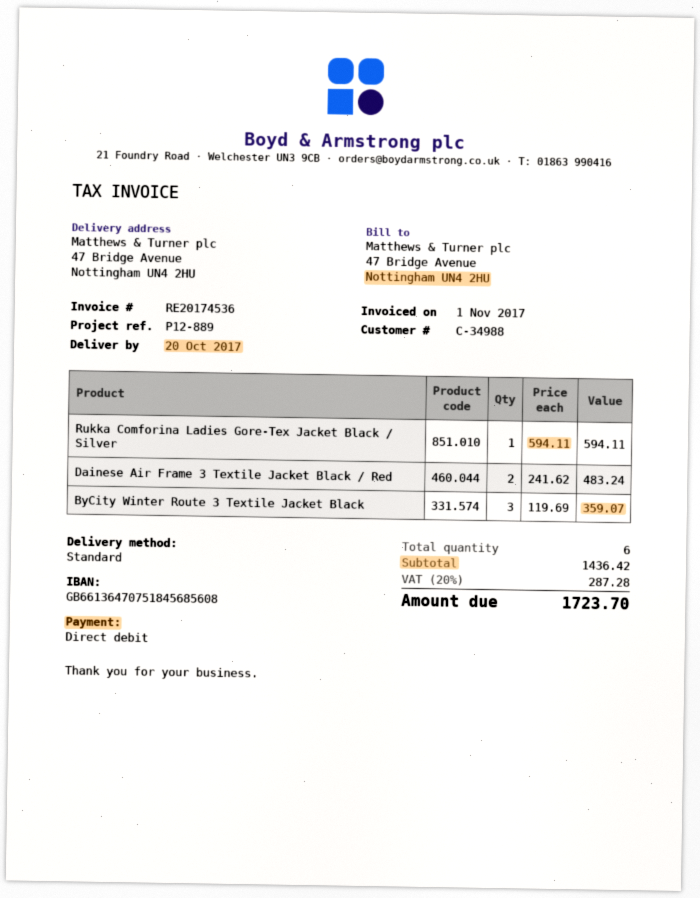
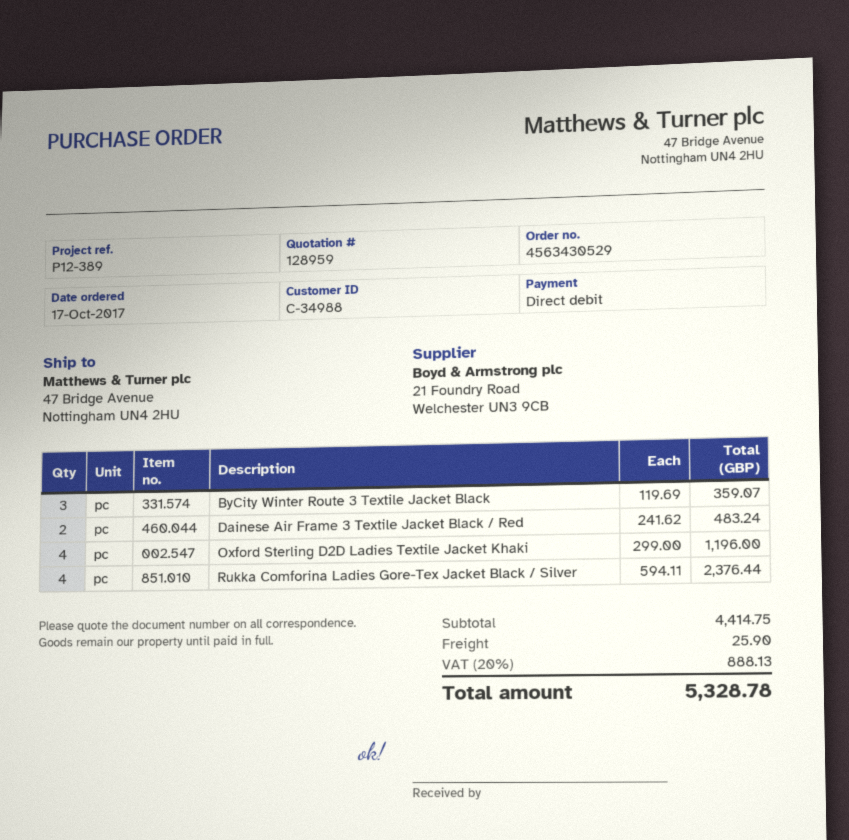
reference: P12-889 -> P12-389
Rukka Comforina Ladies Gore-Tex Jacket Black / Silver: 1 x 594.11 = 594.11 -> 4 x 594.11 = 2376.44
Oxford Sterling D2D Ladies Textile Jacket Khaki: none -> 4 x 299.00 = 1196.00
subtotal: 1436.42 -> 4414.75
shipping: none -> 25.90
tax: 20% = 287.28 -> 20% = 888.13
total: 1723.70 -> 5328.78

